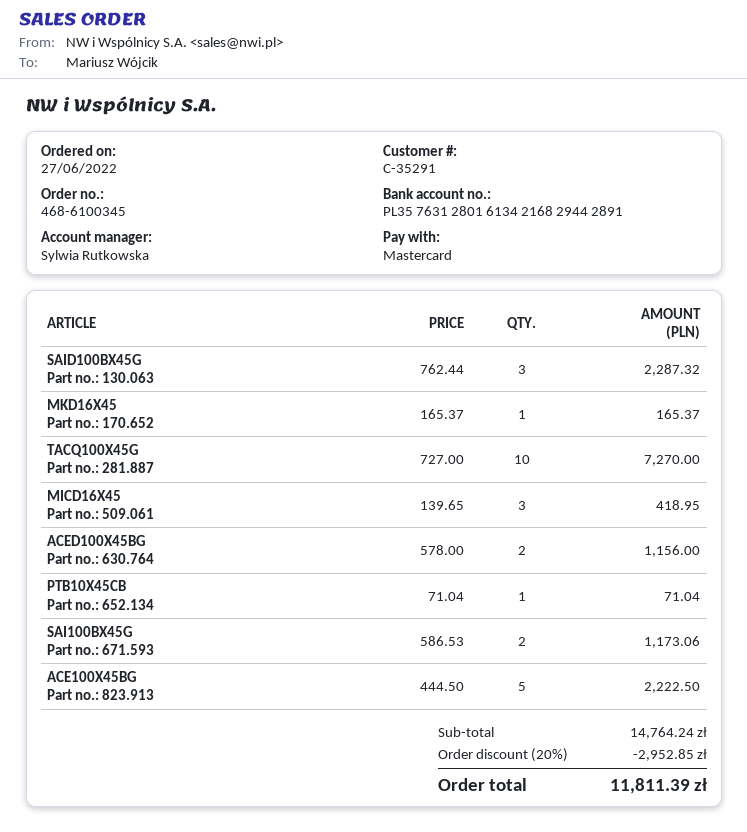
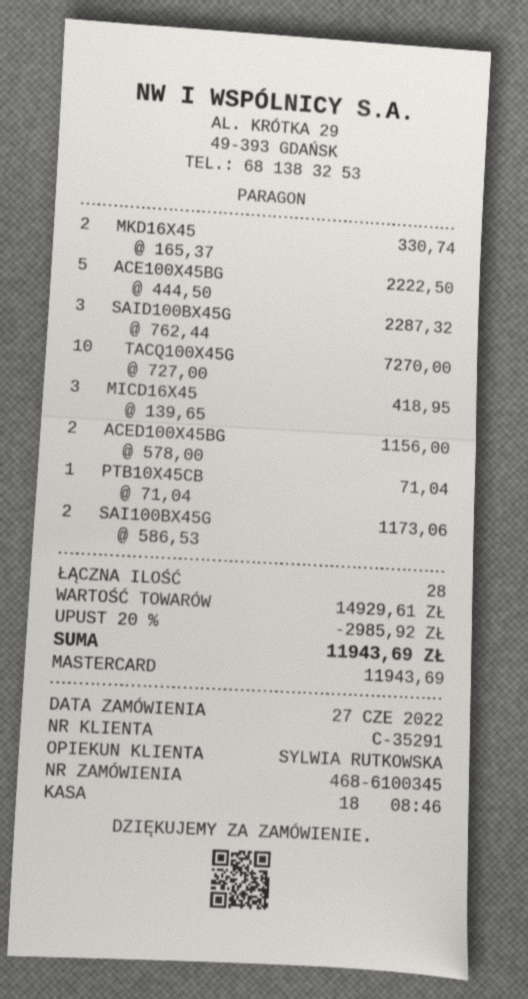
MKD16X45: 1 x 165.37 = 165.37 -> 2 x 165.37 = 330.74
subtotal: 14764.24 -> 14929.61
discount: 20% = 2952.85 -> 20% = 2985.92
total: 11811.39 -> 11943.69

